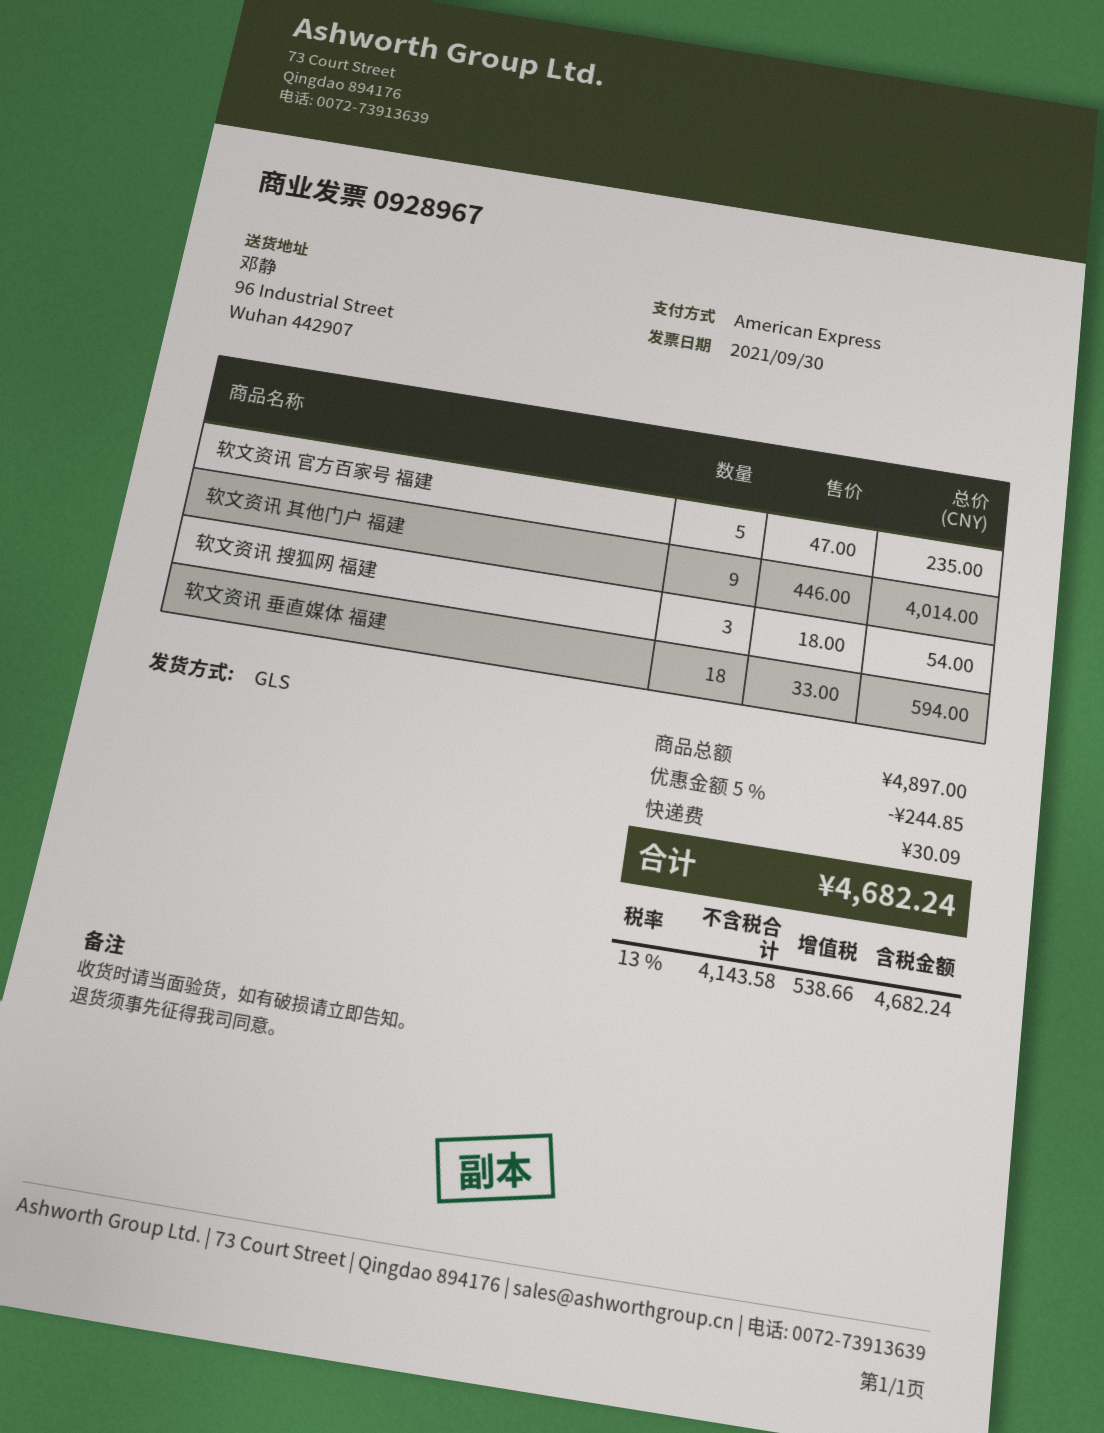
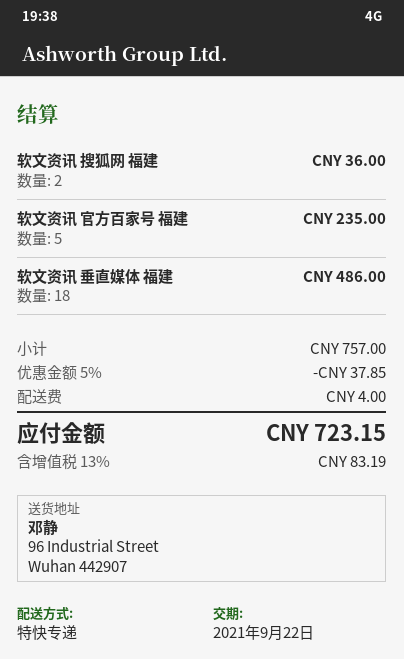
shipping method: GLS -> express
软文资讯 其他门户 福建: 9 for 4014.00 -> none
软文资讯 搜狐网 福建: 3 for 54.00 -> 2 for 36.00
软文资讯 垂直媒体 福建: 18 for 594.00 -> 18 for 486.00
subtotal: 4897.00 -> 757.00
discount: 5% = 244.85 -> 5% = 37.85
shipping: 30.09 -> 4.00
tax: 13% = 538.66 -> 13% = 83.19
total: 4682.24 -> 723.15

